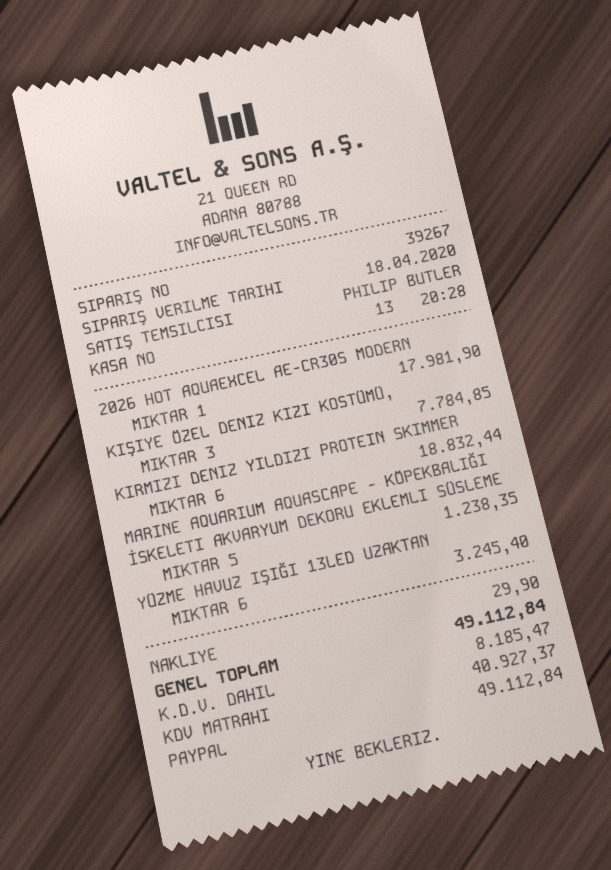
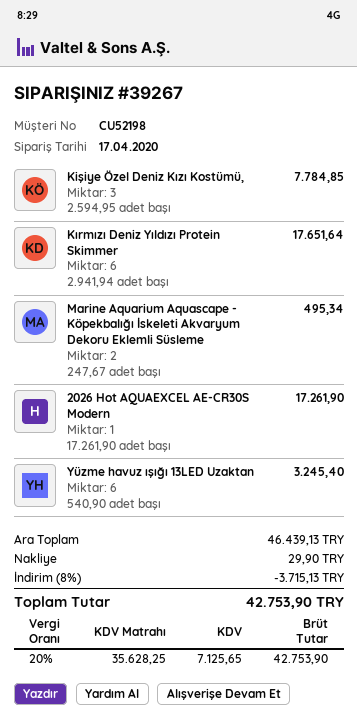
order date: 2020-04-18 -> 2020-04-17
2026 HOT AQUAEXCEL AE-CR30S MODERN: 1 for 17981.90 -> 1 for 17261.90
KIRMIZI DENIZ YILDIZI PROTEIN SKIMMER: 6 for 18832.44 -> 6 for 17651.64
MARINE AQUARIUM AQUASCAPE - KÖPEKBALIĞI İSKELETI AKVARYUM DEKORU EKLEMLI SÜSLEME: 5 for 1238.35 -> 2 for 495.34
discount: none -> 8% = 3715.13
net: 40927.37 -> 35628.25
tax: 8185.47 -> 7125.65
total: 49112.84 -> 42753.90

